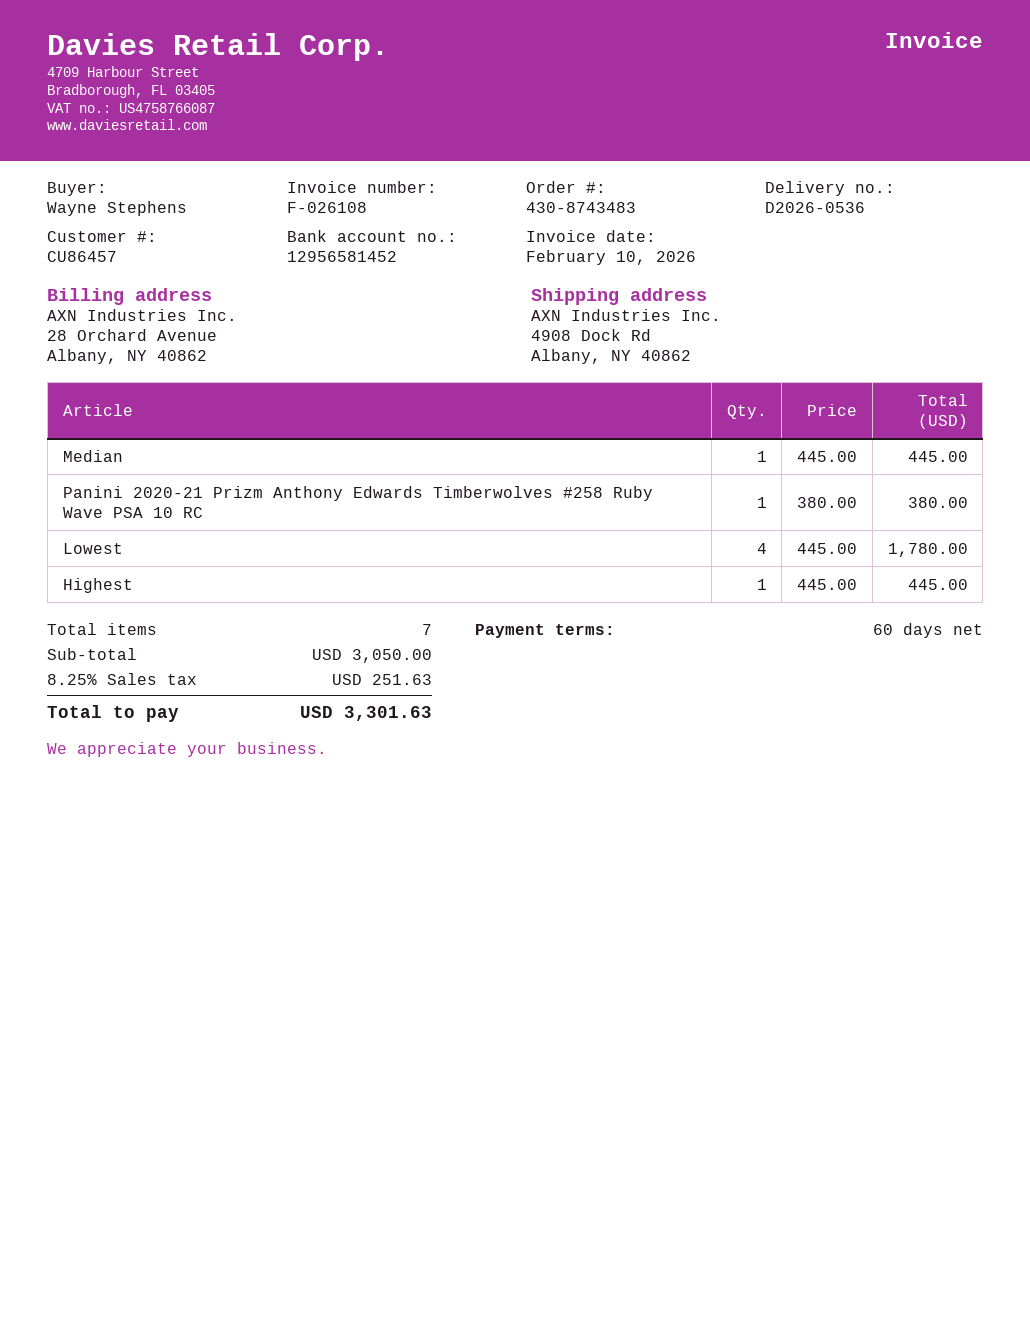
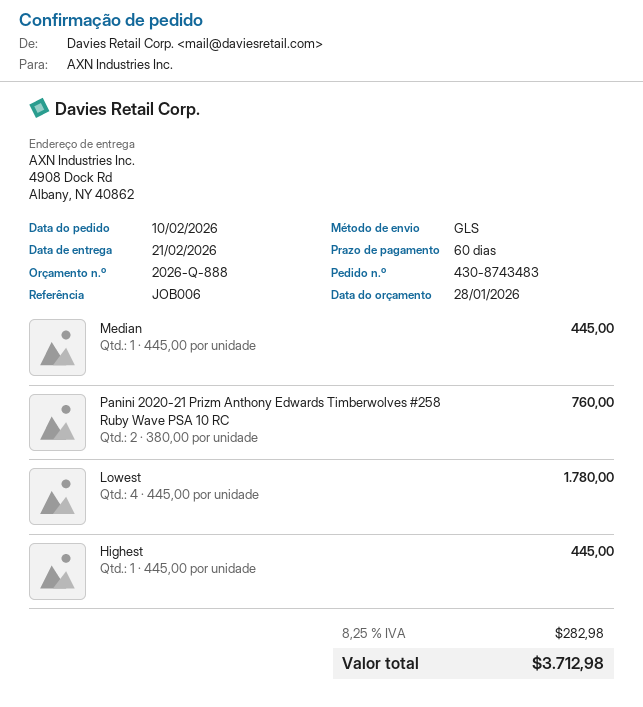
Panini 2020-21 Prizm Anthony Edwards Timberwolves #258 Ruby Wave PSA 10 RC: 1 x 380.00 = 380.00 -> 2 x 380.00 = 760.00
tax: 8.25% = 251.63 -> 8.25% = 282.98
total: 3301.63 -> 3712.98

